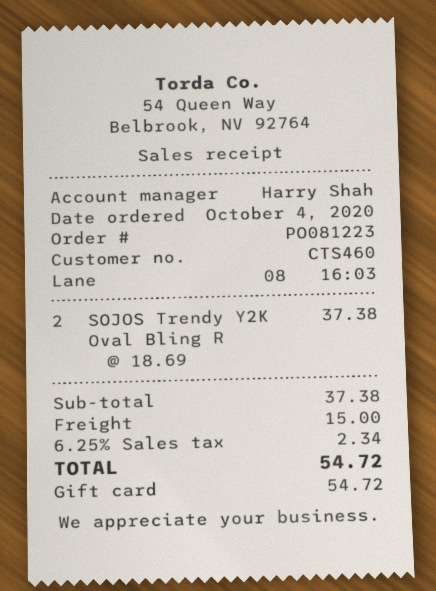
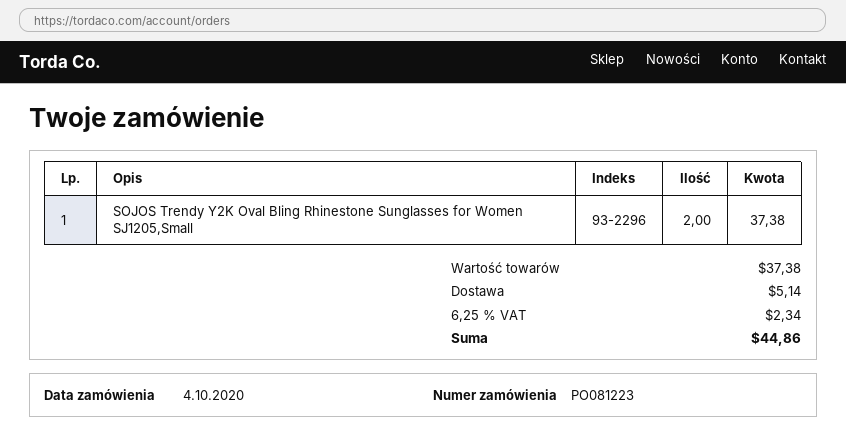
shipping: 15.00 -> 5.14
total: 54.72 -> 44.86

